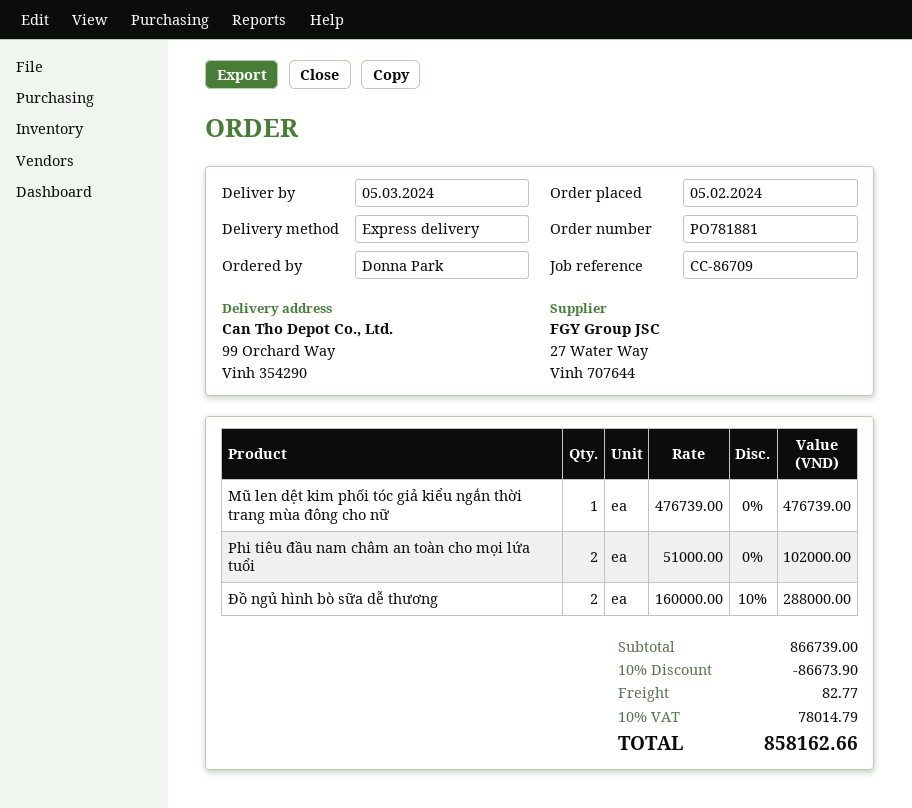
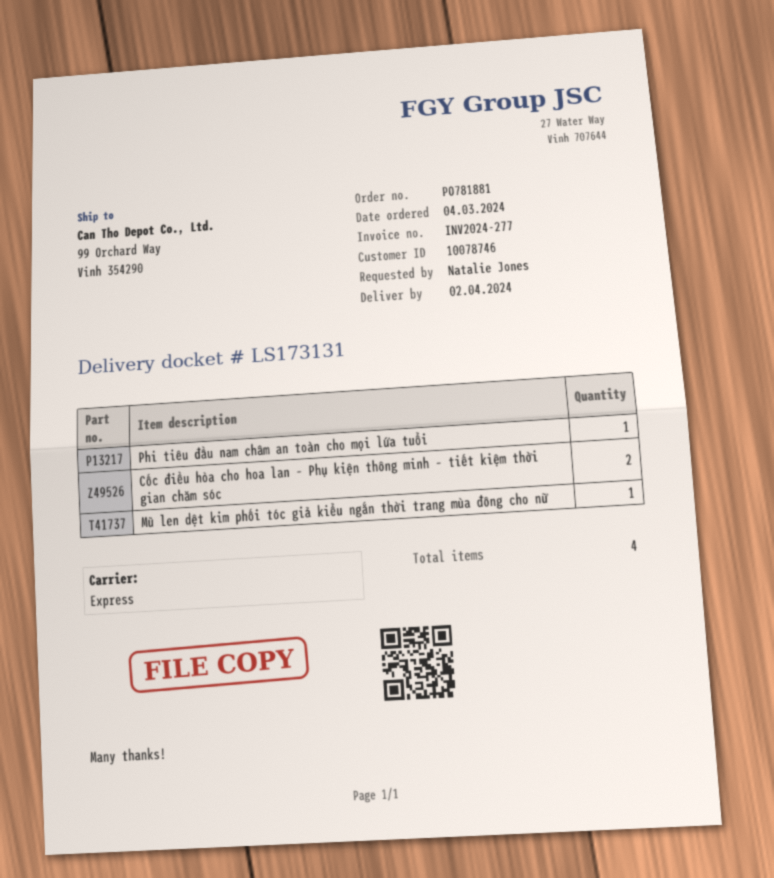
order date: 2024-02-05 -> 2024-03-04
delivery date: 2024-03-05 -> 2024-04-02
ordered by: Donna Park -> Natalie Jones
Phi tiêu đầu nam châm an toàn cho mọi lứa tuổi: 2 -> 1
Đồ ngủ hình bò sữa dễ thương: 2 -> none
Cốc điều hòa cho hoa lan – Phụ kiện thông minh – tiết kiệm thời gian chăm sóc: none -> 2

